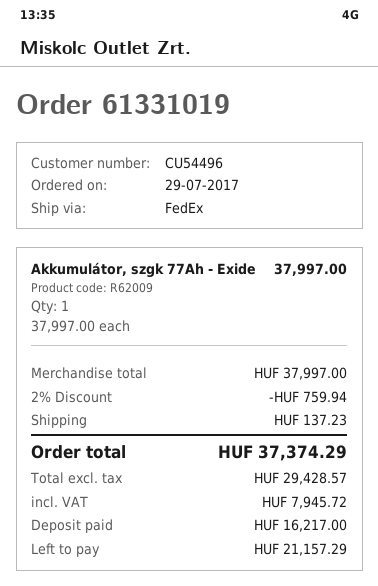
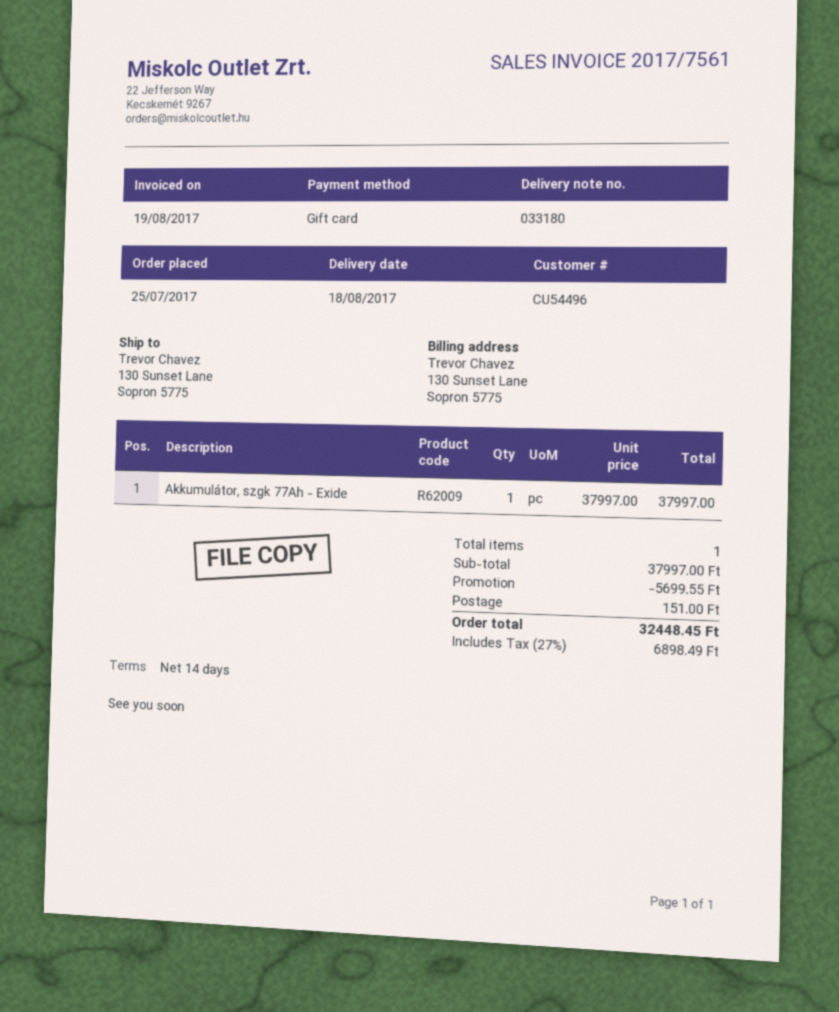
order date: 2017-07-29 -> 2017-07-25
discount: 759.94 -> 5699.55
shipping: 137.23 -> 151.00
tax: 7945.72 -> 6898.49
total: 37374.29 -> 32448.45

